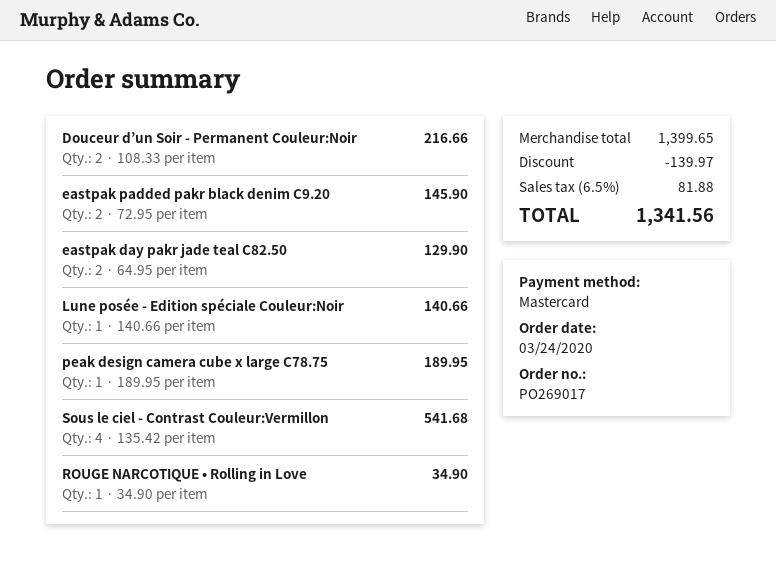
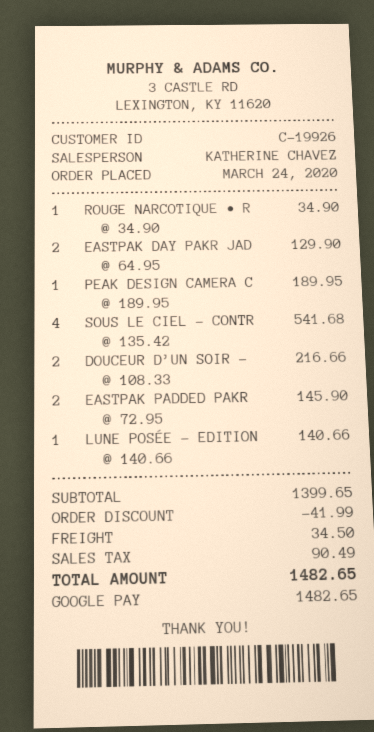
payment method: Mastercard -> Google Pay
discount: 139.97 -> 41.99
shipping: none -> 34.50
tax: 81.88 -> 90.49
total: 1341.56 -> 1482.65

